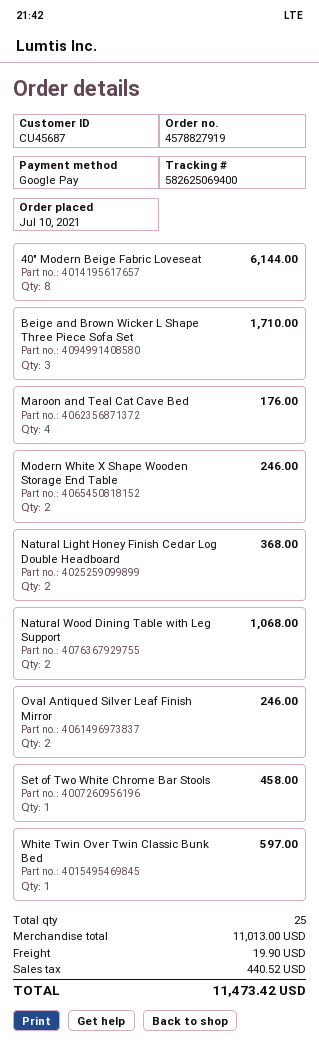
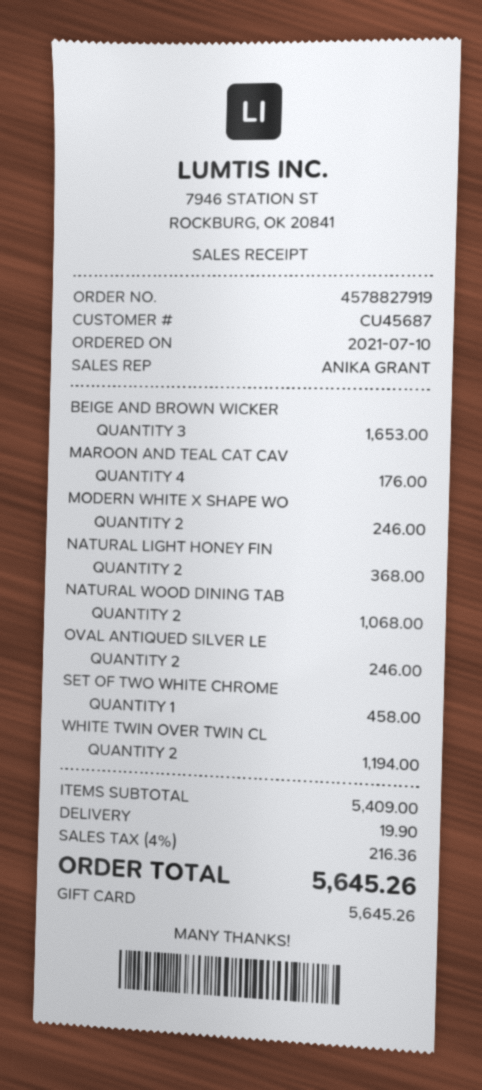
payment method: Google Pay -> gift card
40" Modern Beige Fabric Loveseat: 8 for 6144.00 -> none
Beige and Brown Wicker L Shape Three Piece Sofa Set: 3 for 1710.00 -> 3 for 1653.00
White Twin Over Twin Classic Bunk Bed: 1 for 597.00 -> 2 for 1194.00
subtotal: 11013.00 -> 5409.00
tax: 440.52 -> 216.36
total: 11473.42 -> 5645.26

